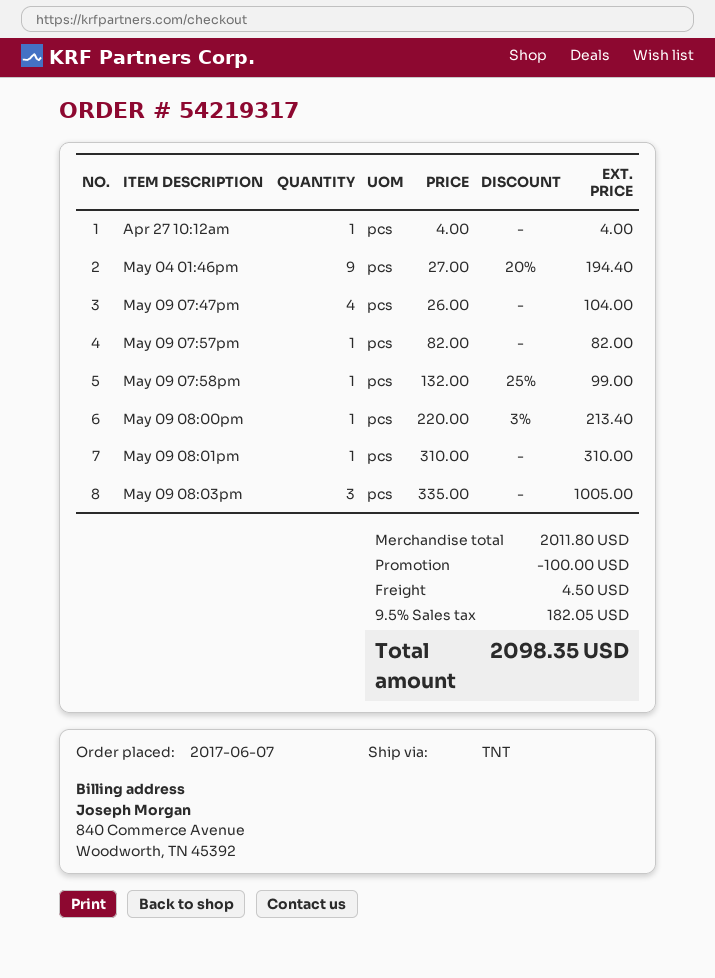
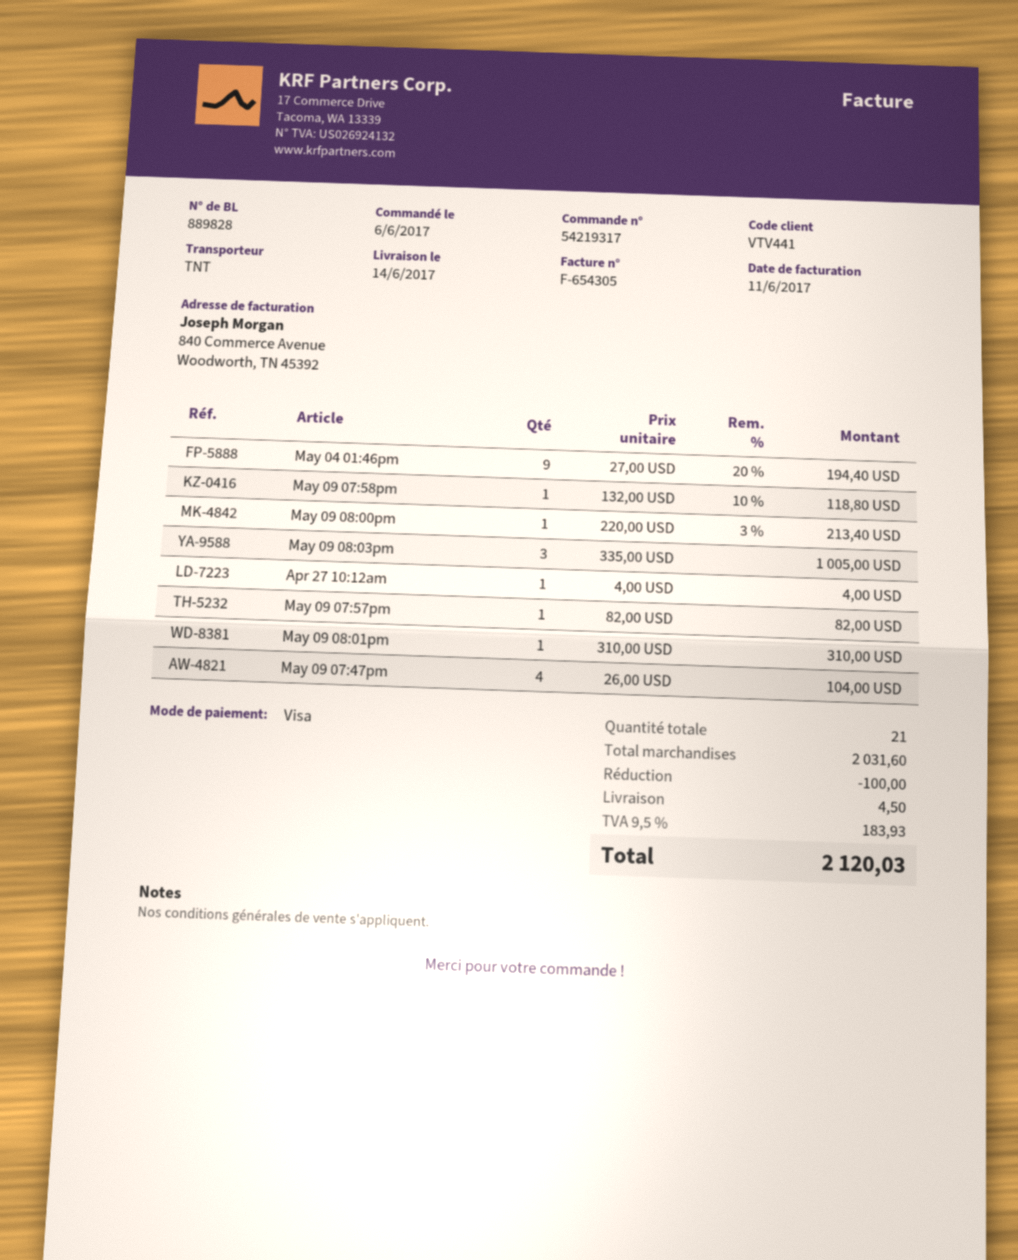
order date: 2017-06-07 -> 2017-06-06
May 09 07:58pm: 1 x 132.00 - 25% = 99.00 -> 1 x 132.00 - 10% = 118.80
subtotal: 2011.80 -> 2031.60
tax: 9.5% = 182.05 -> 9.5% = 183.93
total: 2098.35 -> 2120.03

